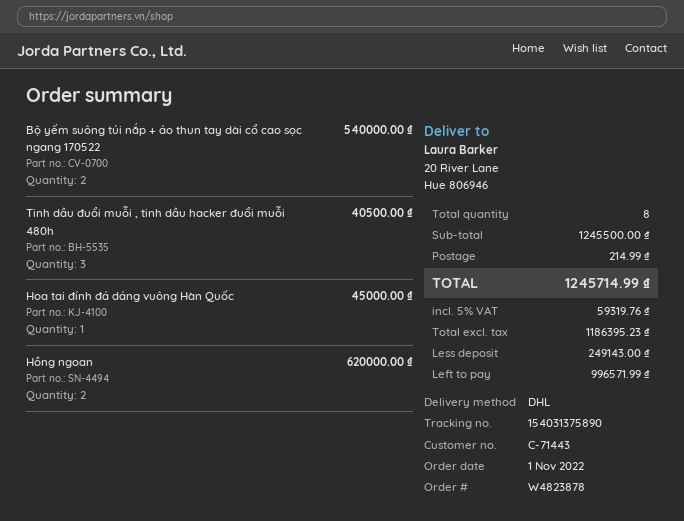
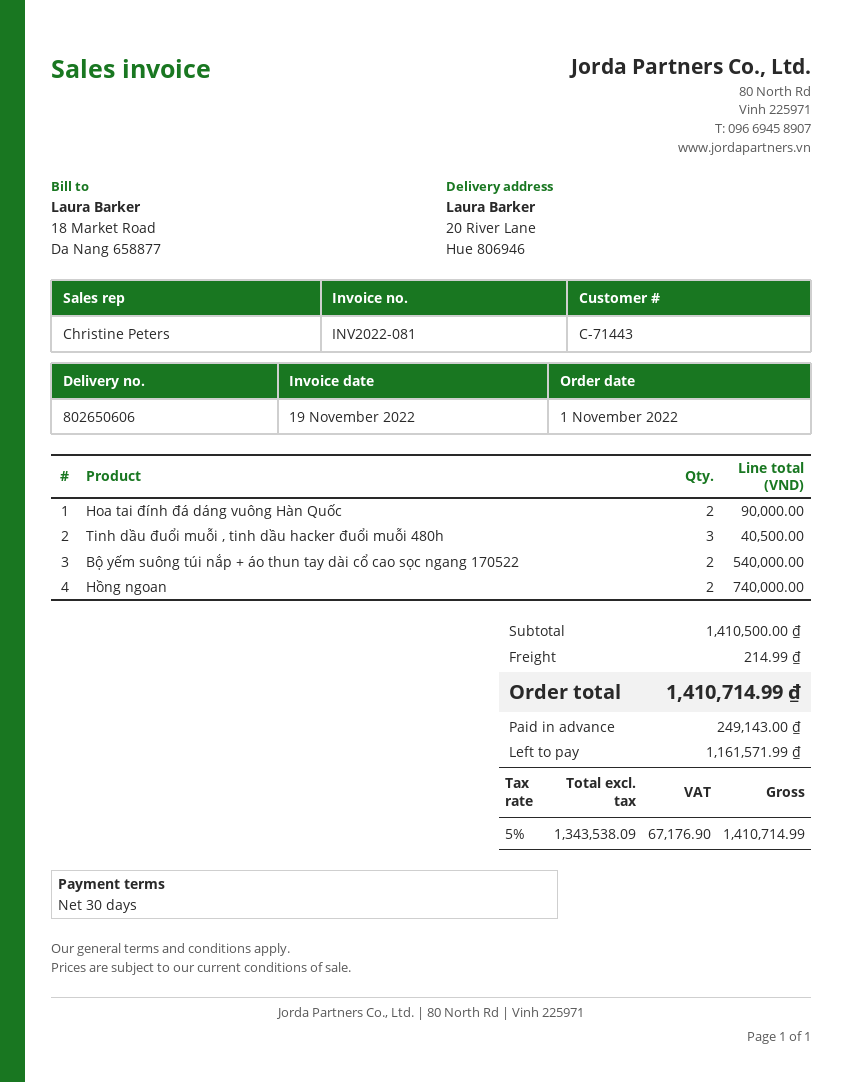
Hoa tai đính đá dáng vuông Hàn Quốc: 1 for 45000.00 -> 2 for 90000.00
Hồng ngoan: 2 for 620000.00 -> 2 for 740000.00
subtotal: 1245500.00 -> 1410500.00
net: 1186395.23 -> 1343538.09
tax: 5% = 59319.76 -> 5% = 67176.90
total: 1245714.99 -> 1410714.99
balance: 996571.99 -> 1161571.99

